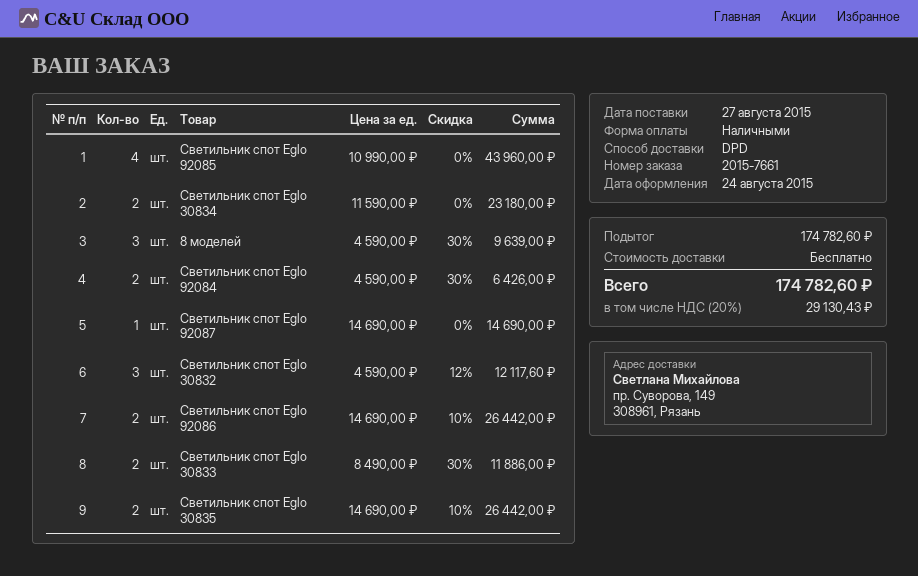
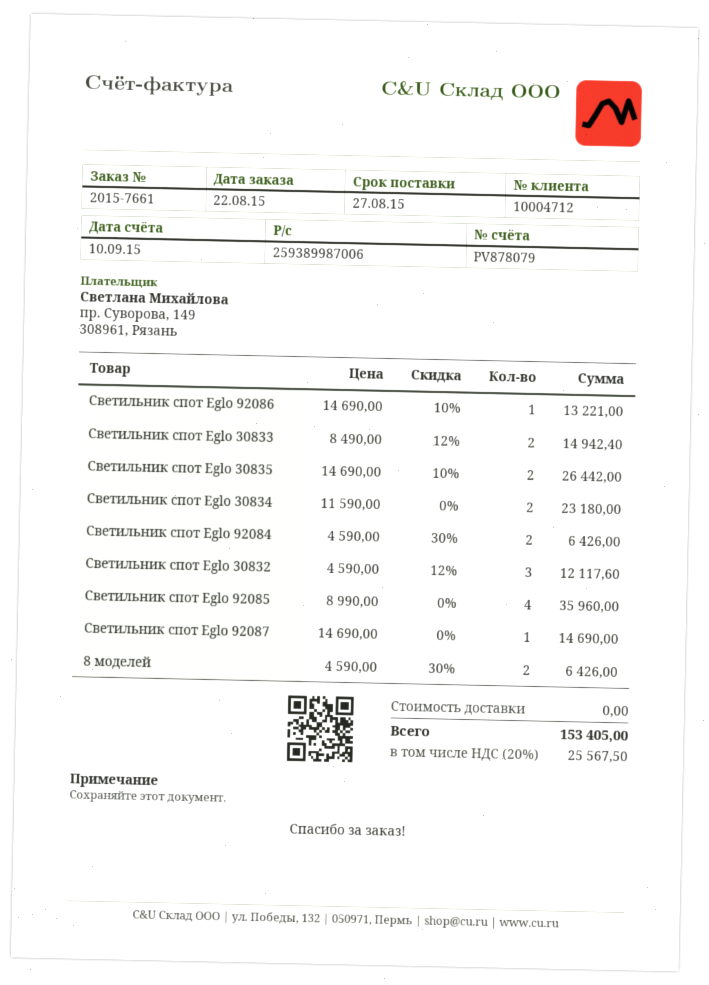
order date: 2015-08-24 -> 2015-08-22
Светильник спот Eglo 92085: 4 x 10990.00 = 43960.00 -> 4 x 8990.00 = 35960.00
8 моделей: 3 x 4590.00 - 30% = 9639.00 -> 2 x 4590.00 - 30% = 6426.00
Светильник спот Eglo 92086: 2 x 14690.00 - 10% = 26442.00 -> 1 x 14690.00 - 10% = 13221.00
Светильник спот Eglo 30833: 2 x 8490.00 - 30% = 11886.00 -> 2 x 8490.00 - 12% = 14942.40
tax: 20% = 29130.43 -> 20% = 25567.50
total: 174782.60 -> 153405.00

